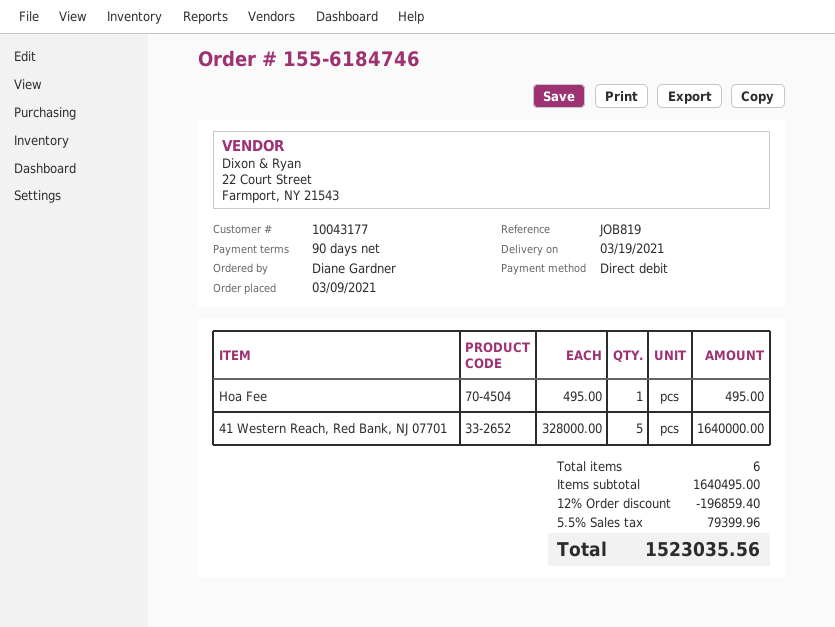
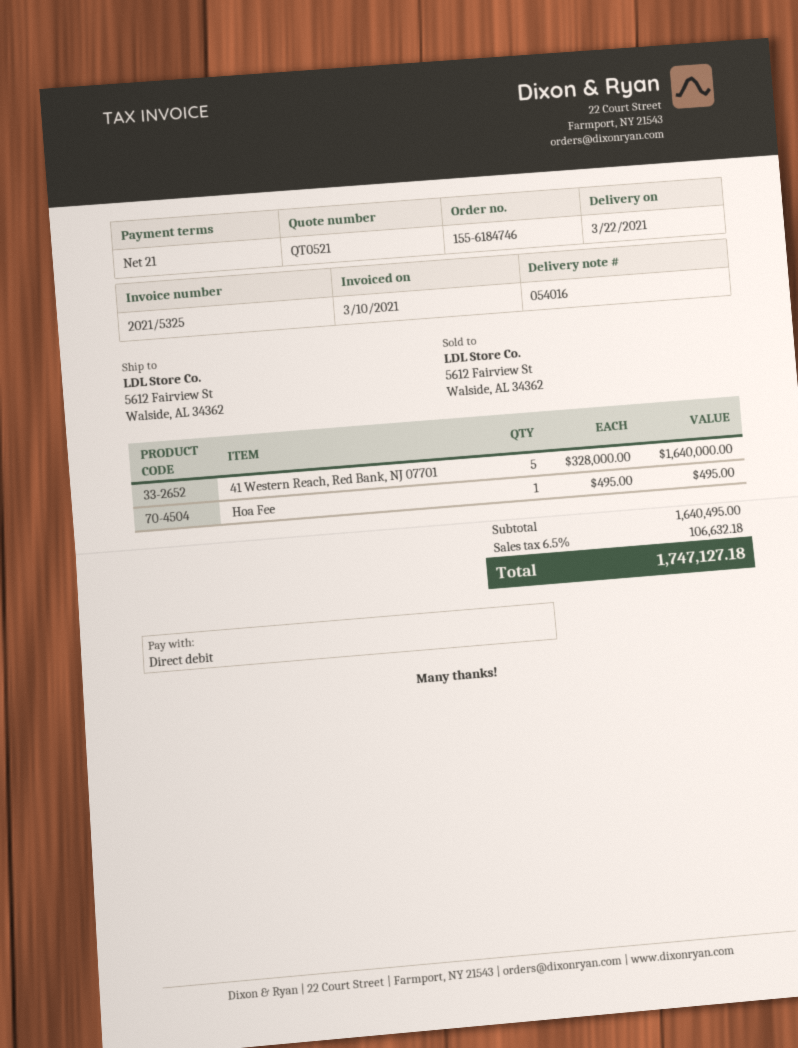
delivery date: 2021-03-19 -> 2021-03-22
payment terms: 90 days -> 21 days
discount: 12% = 196859.40 -> none
tax: 5.5% = 79399.96 -> 6.5% = 106632.18
total: 1523035.56 -> 1747127.18

